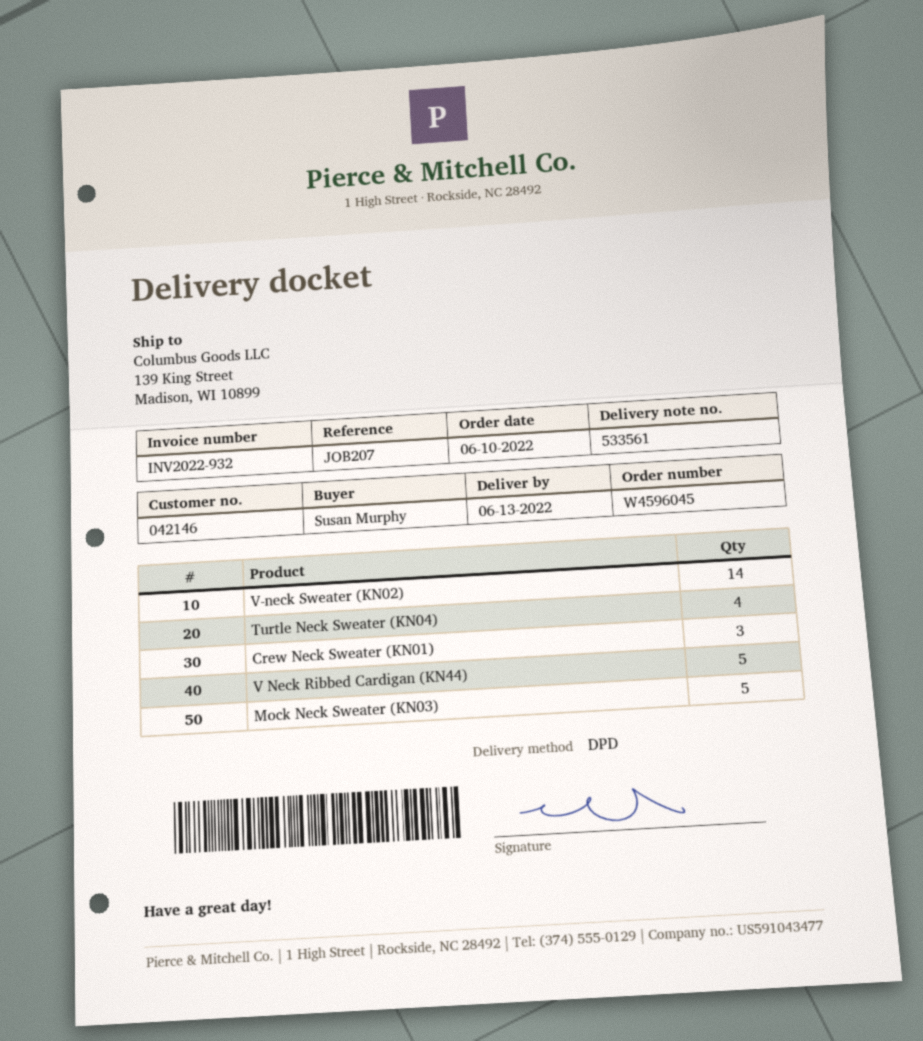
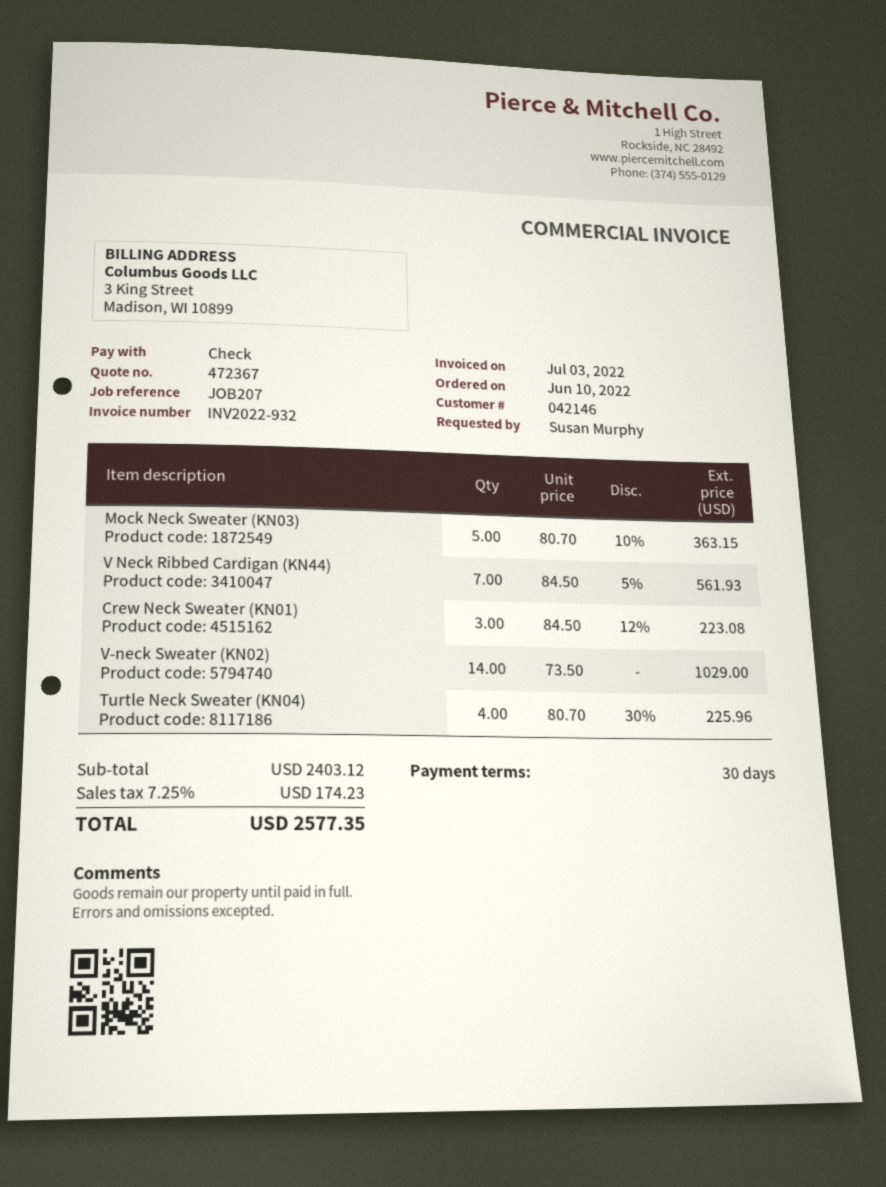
V Neck Ribbed Cardigan (KN44): 5 -> 7

